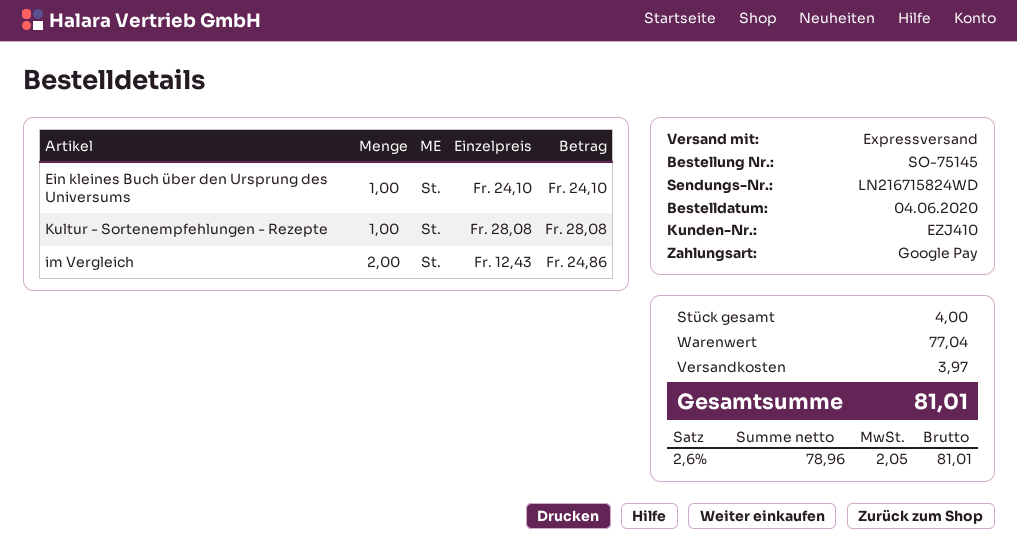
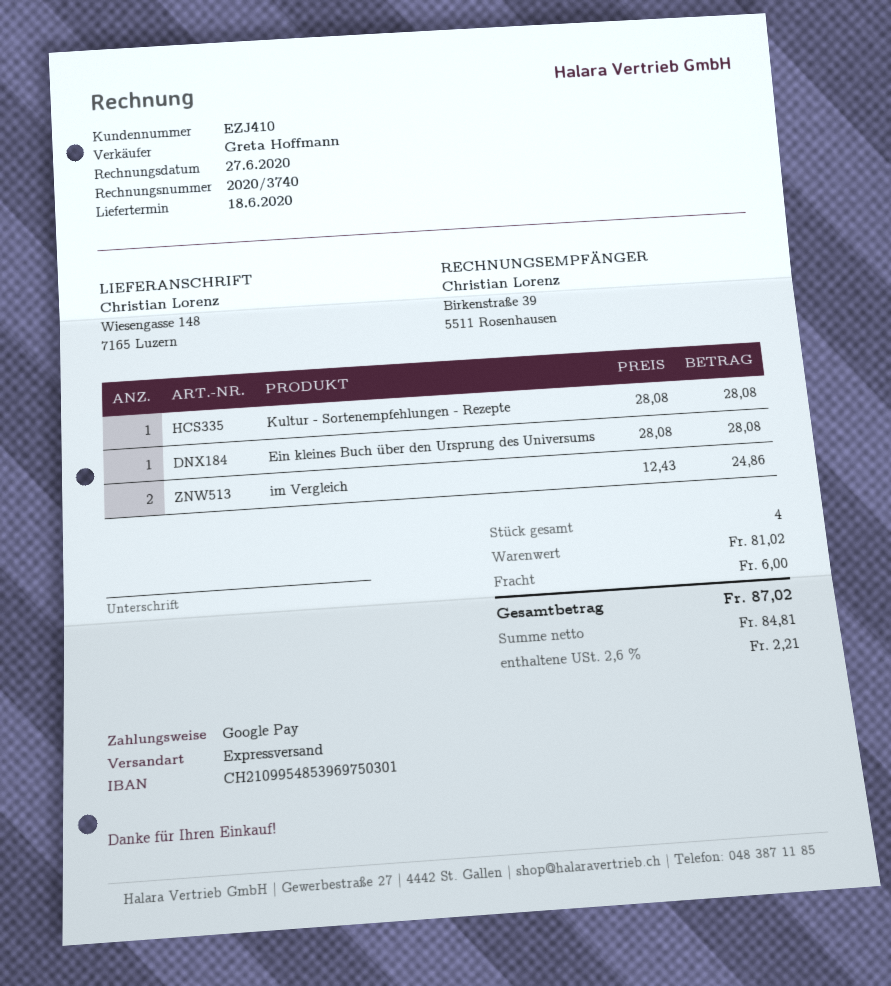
Ein kleines Buch über den Ursprung des Universums: 1 x 24.10 = 24.10 -> 1 x 28.08 = 28.08
subtotal: 77.04 -> 81.02
shipping: 3.97 -> 6.00
net: 78.96 -> 84.81
tax: 2.6% = 2.05 -> 2.6% = 2.21
total: 81.01 -> 87.02

